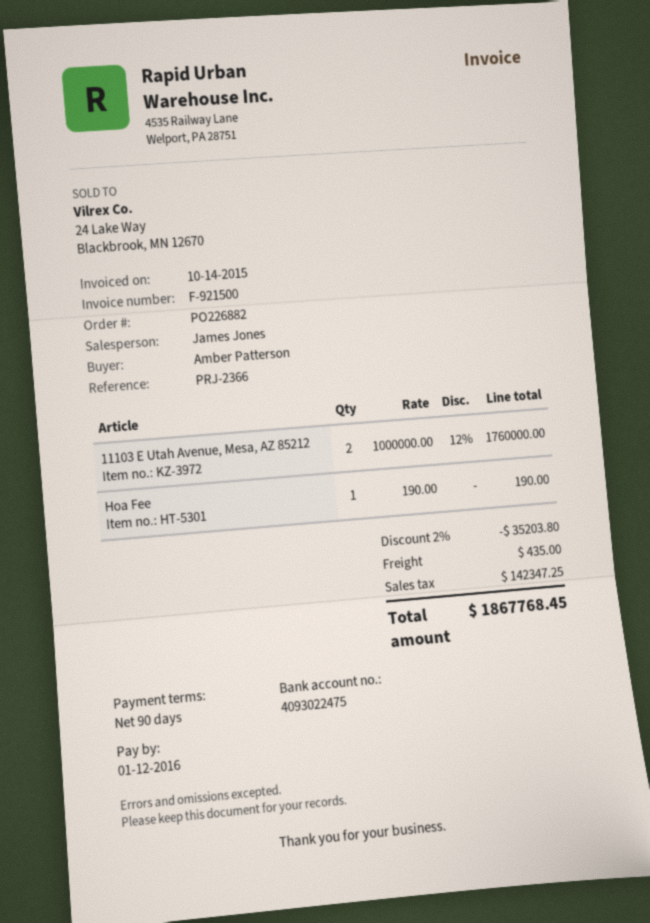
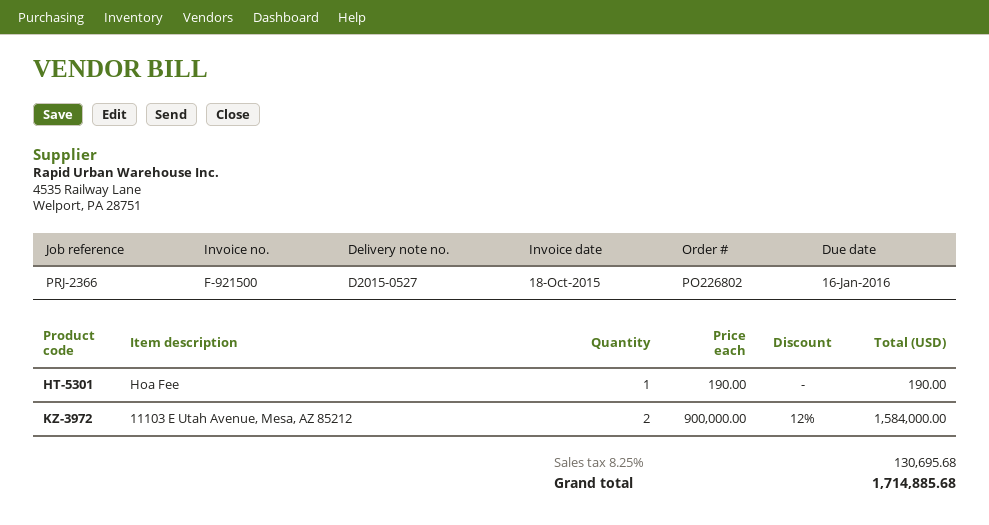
order number: PO226882 -> PO226802
invoice date: 2015-10-14 -> 2015-10-18
due date: 2016-01-12 -> 2016-01-16
11103 E Utah Avenue, Mesa, AZ 85212: 2 x 1000000.00 - 12% = 1760000.00 -> 2 x 900000.00 - 12% = 1584000.00
discount: 2% = 35203.80 -> none
shipping: 435.00 -> none
tax: 142347.25 -> 130695.68
total: 1867768.45 -> 1714885.68

